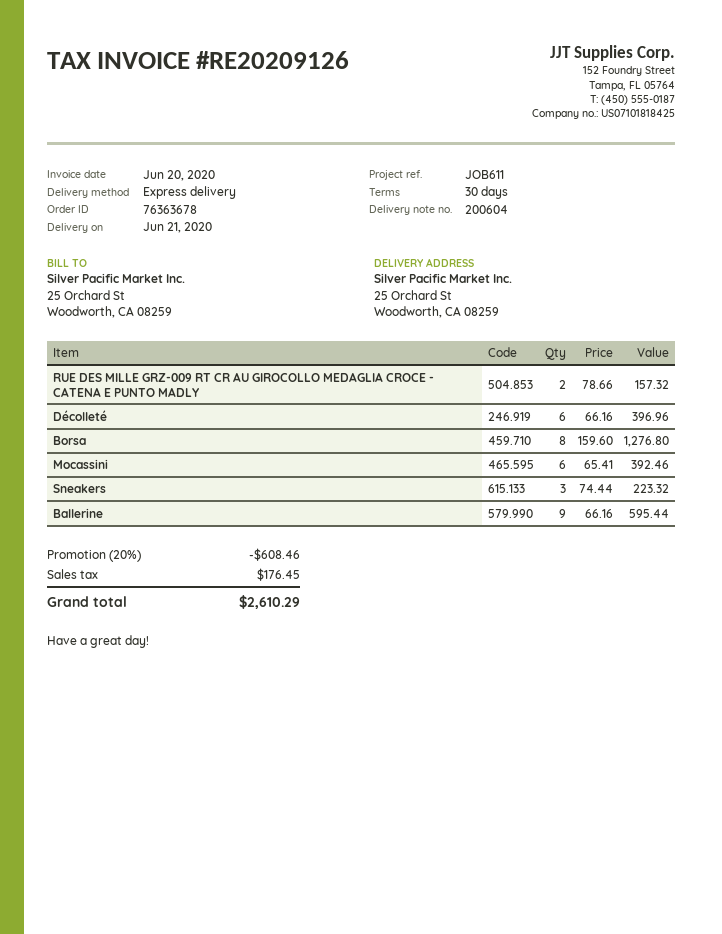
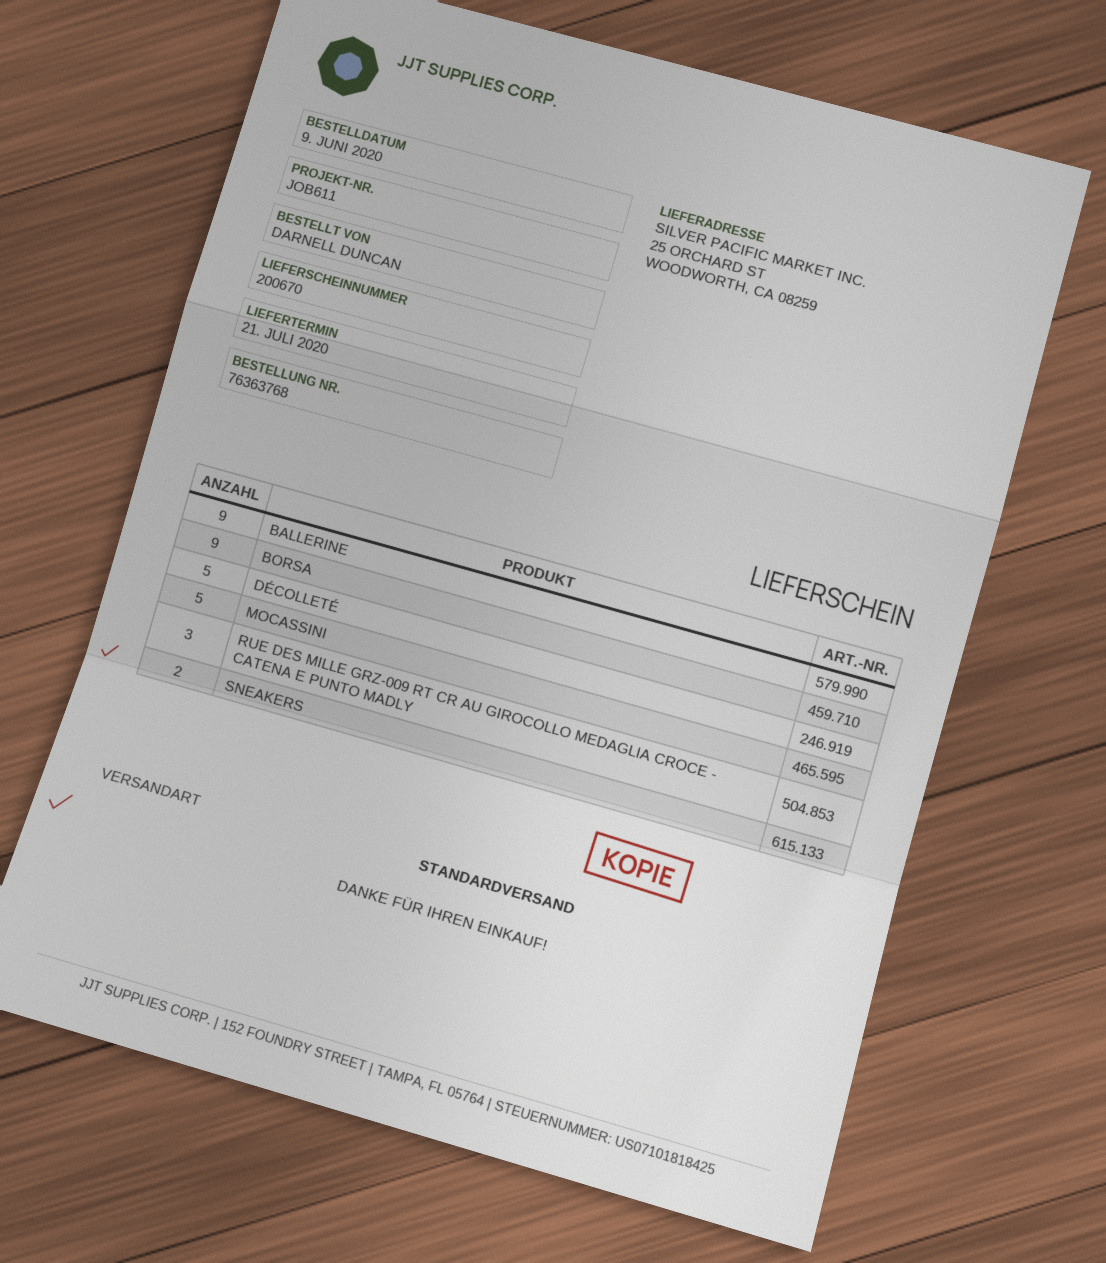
order number: 76363678 -> 76363768
delivery note number: 200604 -> 200670
delivery date: 2020-06-21 -> 2020-07-21
shipping method: express -> standard
RUE DES MILLE GRZ-009 RT CR AU GIROCOLLO MEDAGLIA CROCE - CATENA E PUNTO MADLY: 2 -> 3
Décolleté: 6 -> 5
Borsa: 8 -> 9
Mocassini: 6 -> 5
Sneakers: 3 -> 2

